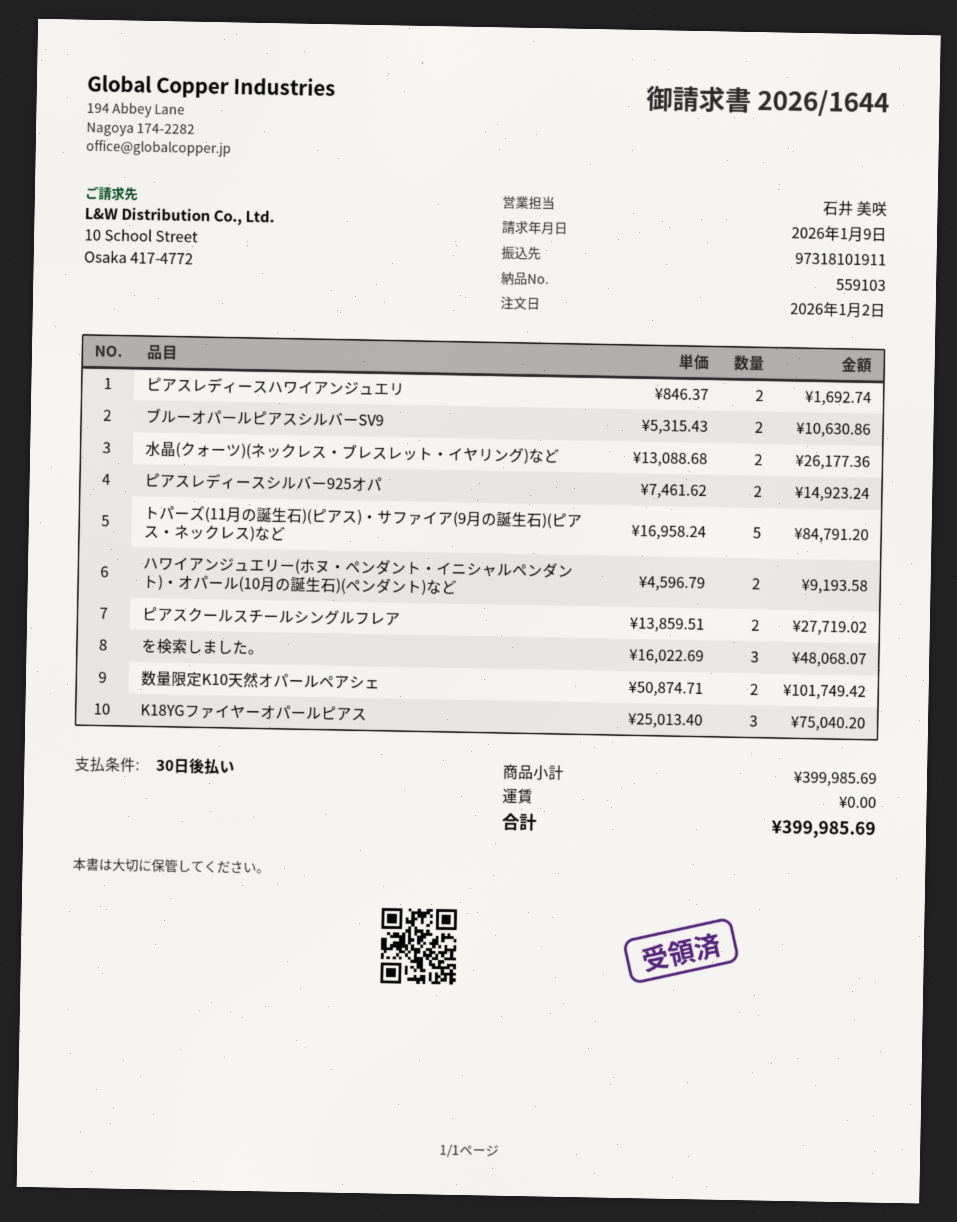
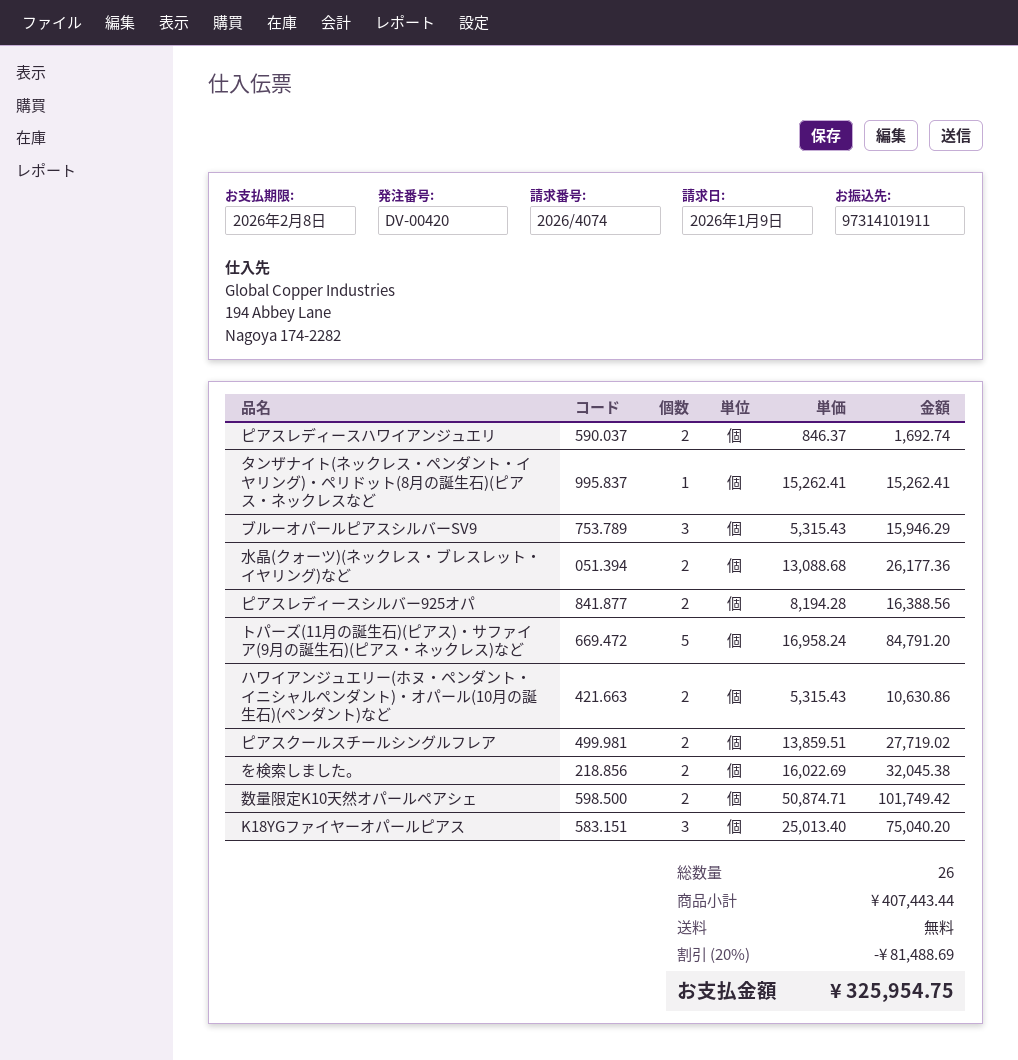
invoice number: 2026/1644 -> 2026/4074
bank account: 97318101911 -> 97314101911
ブルーオパールピアスシルバーSV9: 2 x 5315.43 = 10630.86 -> 3 x 5315.43 = 15946.29
ピアスレディースシルバー925オパ: 2 x 7461.62 = 14923.24 -> 2 x 8194.28 = 16388.56
ハワイアンジュエリー(ホヌ・ペンダント・イニシャルペンダント)・オパール(10月の誕生石)(ペンダント)など: 2 x 4596.79 = 9193.58 -> 2 x 5315.43 = 10630.86
を検索しました。: 3 x 16022.69 = 48068.07 -> 2 x 16022.69 = 32045.38
タンザナイト(ネックレス・ペンダント・イヤリング)・ペリドット(8月の誕生石)(ピアス・ネックレスなど: none -> 1 x 15262.41 = 15262.41
subtotal: 399985.69 -> 407443.44
discount: none -> 20% = 81488.69
total: 399985.69 -> 325954.75

